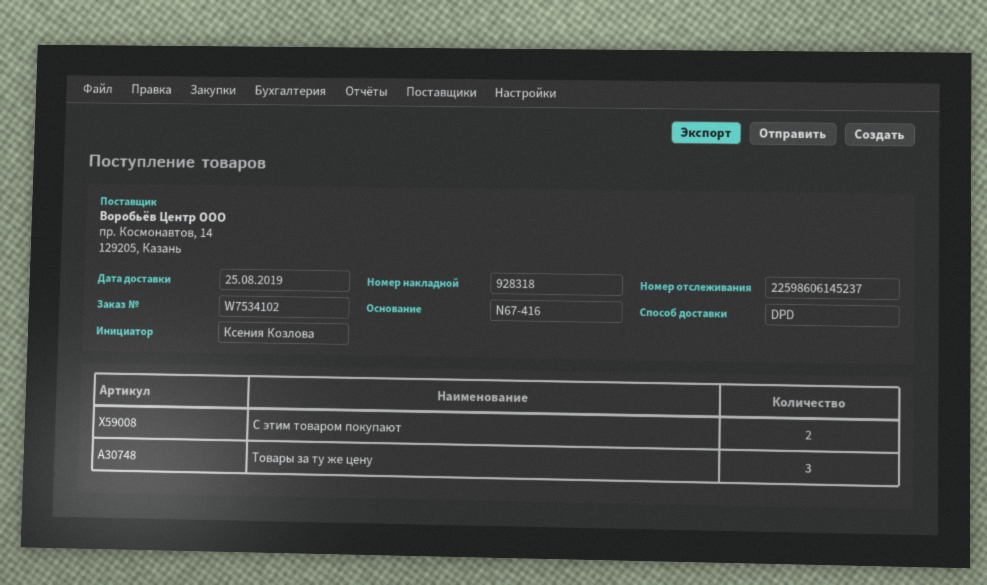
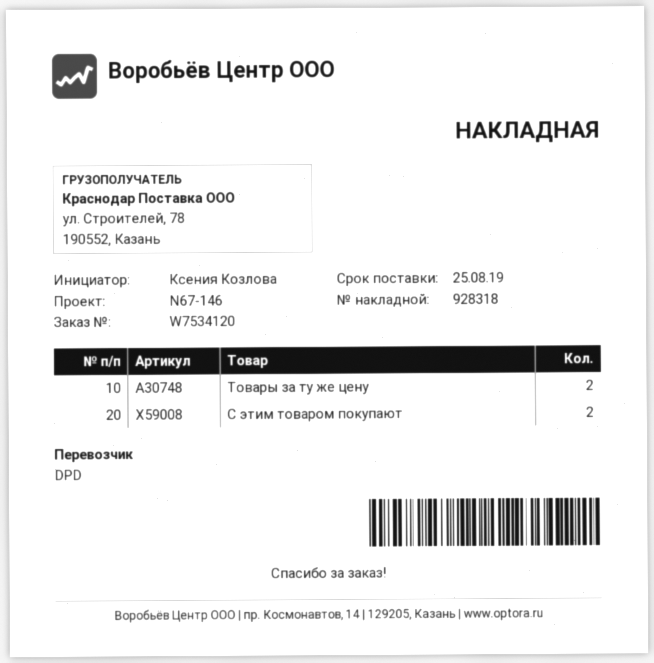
order number: W7534102 -> W7534120
reference: N67-416 -> N67-146
Товары за ту же цену: 3 -> 2

